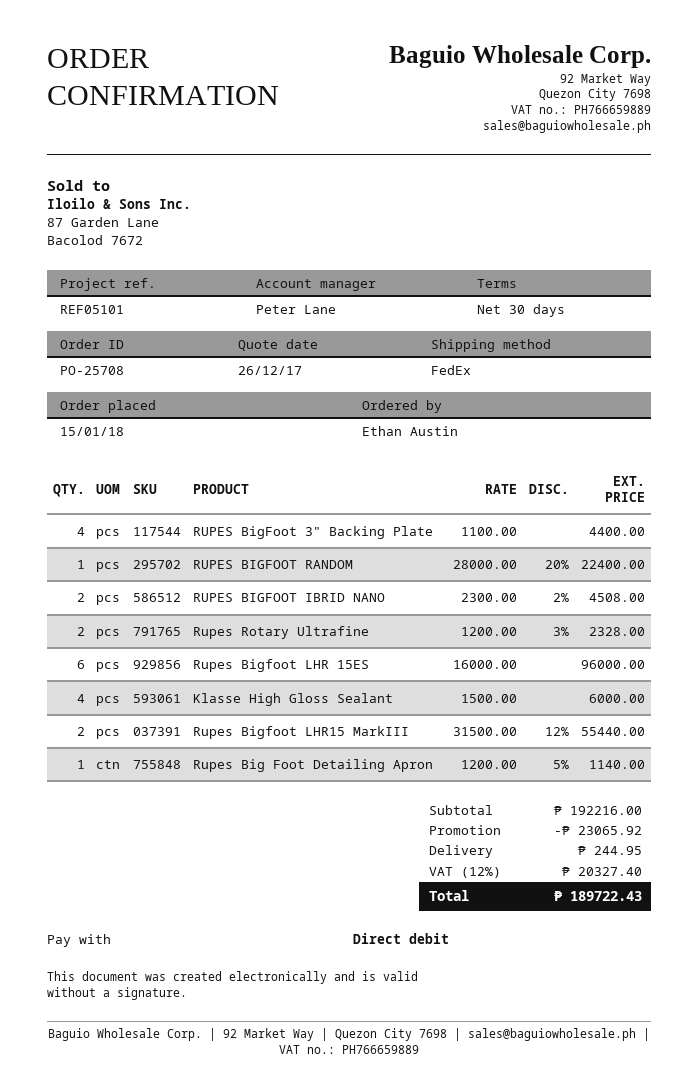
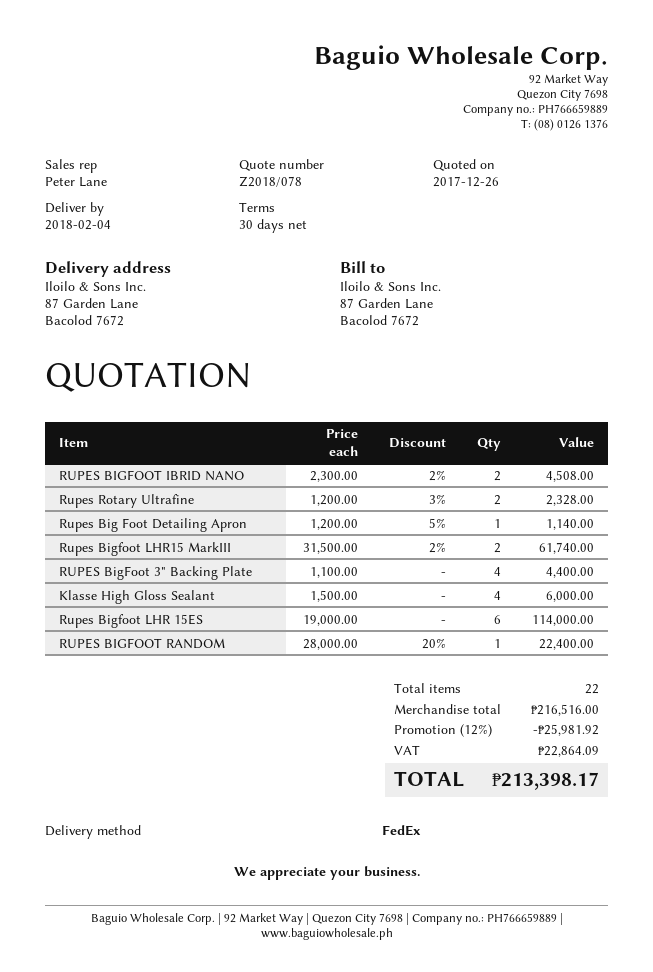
Rupes Bigfoot LHR 15ES: 6 x 16000.00 = 96000.00 -> 6 x 19000.00 = 114000.00
Rupes Bigfoot LHR15 MarkIII: 2 x 31500.00 - 12% = 55440.00 -> 2 x 31500.00 - 2% = 61740.00
subtotal: 192216.00 -> 216516.00
discount: 23065.92 -> 25981.92
shipping: 244.95 -> none
tax: 20327.40 -> 22864.09
total: 189722.43 -> 213398.17

